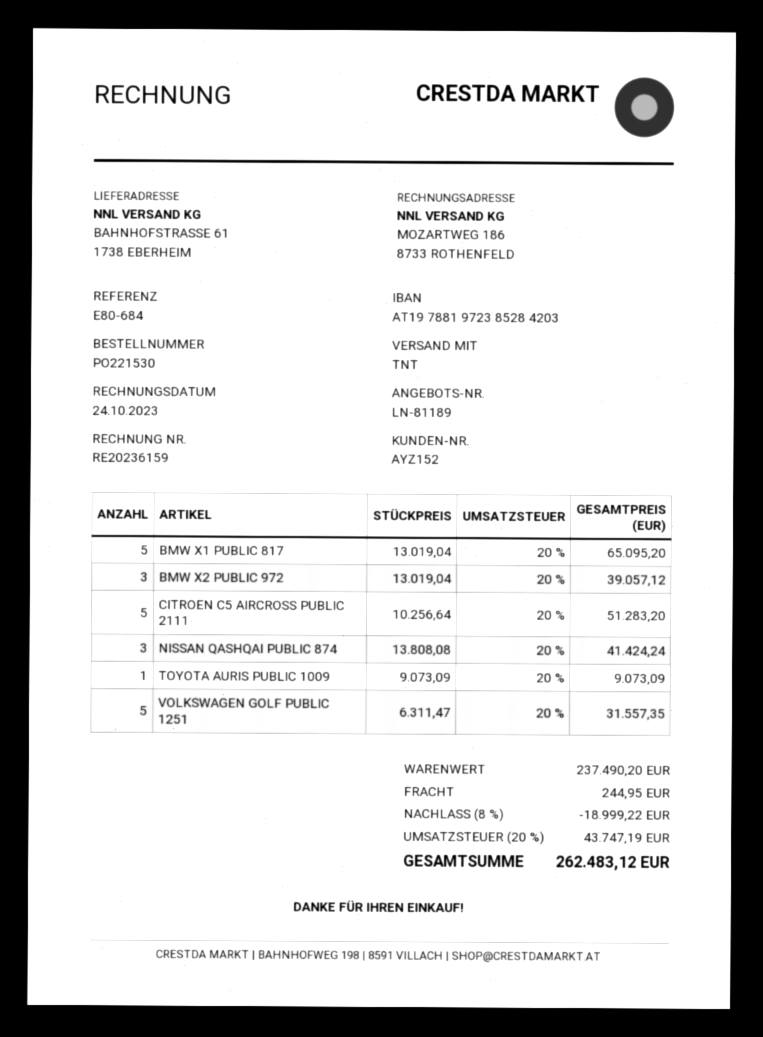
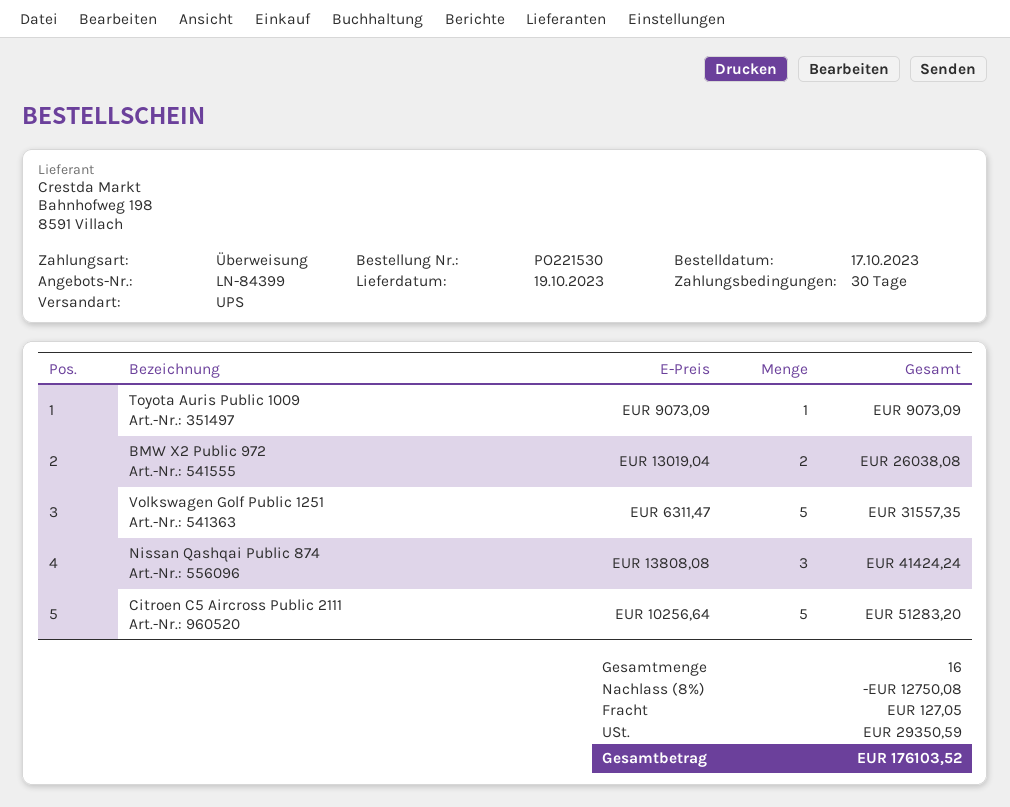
quote number: LN-81189 -> LN-84399
shipping method: TNT -> UPS
BMW X1 PUBLIC 817: 5 x 13019.04 = 65095.20 -> none
BMW X2 PUBLIC 972: 3 x 13019.04 = 39057.12 -> 2 x 13019.04 = 26038.08
discount: 8% = 18999.22 -> 8% = 12750.08
shipping: 244.95 -> 127.05
tax: 43747.19 -> 29350.59
total: 262483.12 -> 176103.52

